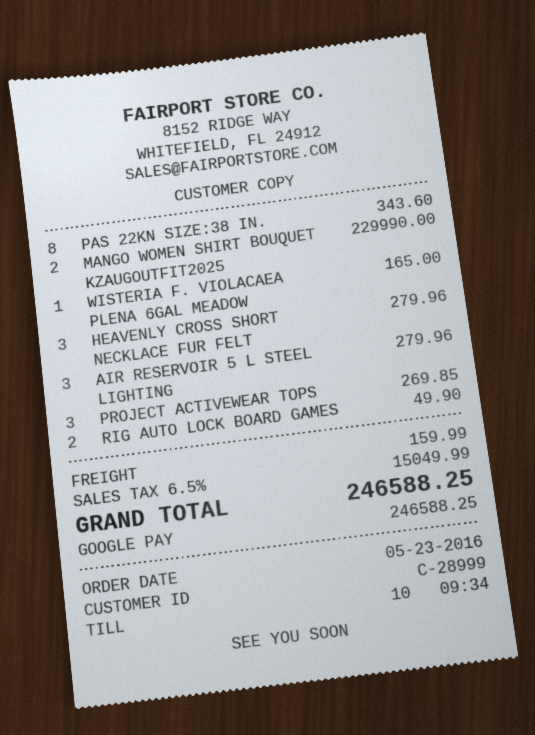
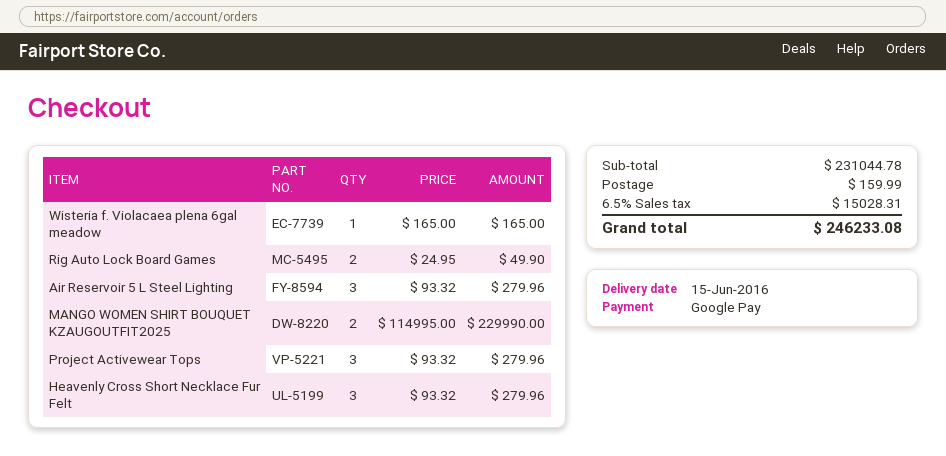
PAS 22KN SIZE:38 IN.: 8 for 343.60 -> none
PROJECT ACTIVEWEAR TOPS: 3 for 269.85 -> 3 for 279.96
tax: 6.5% = 15049.99 -> 6.5% = 15028.31
total: 246588.25 -> 246233.08

